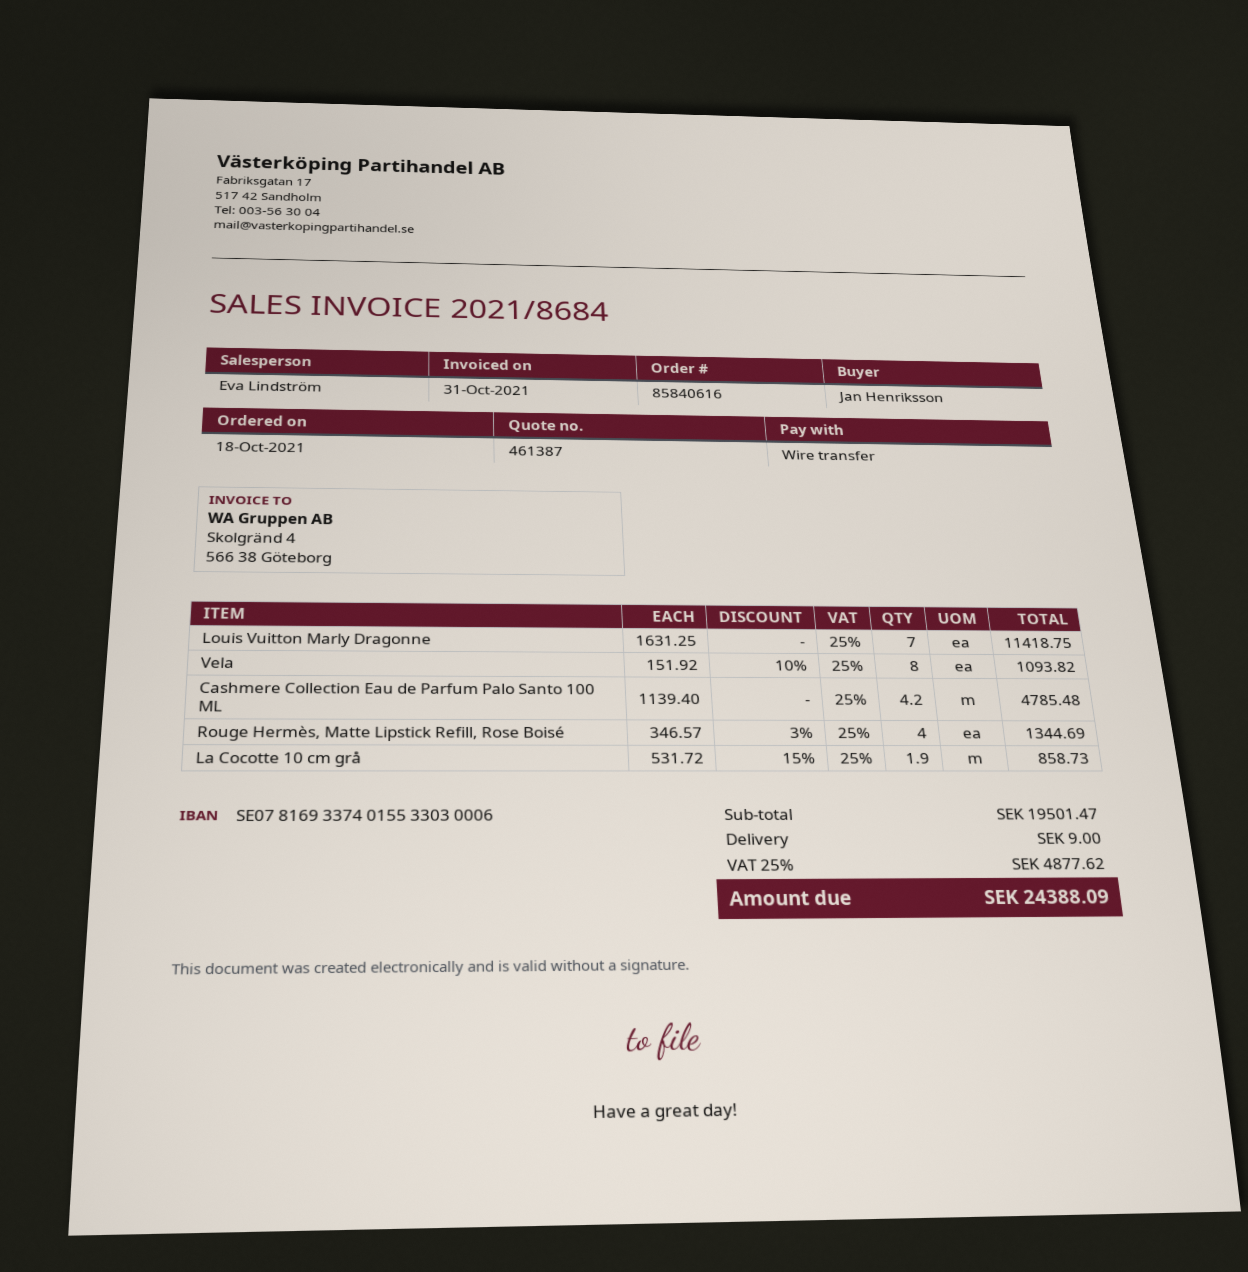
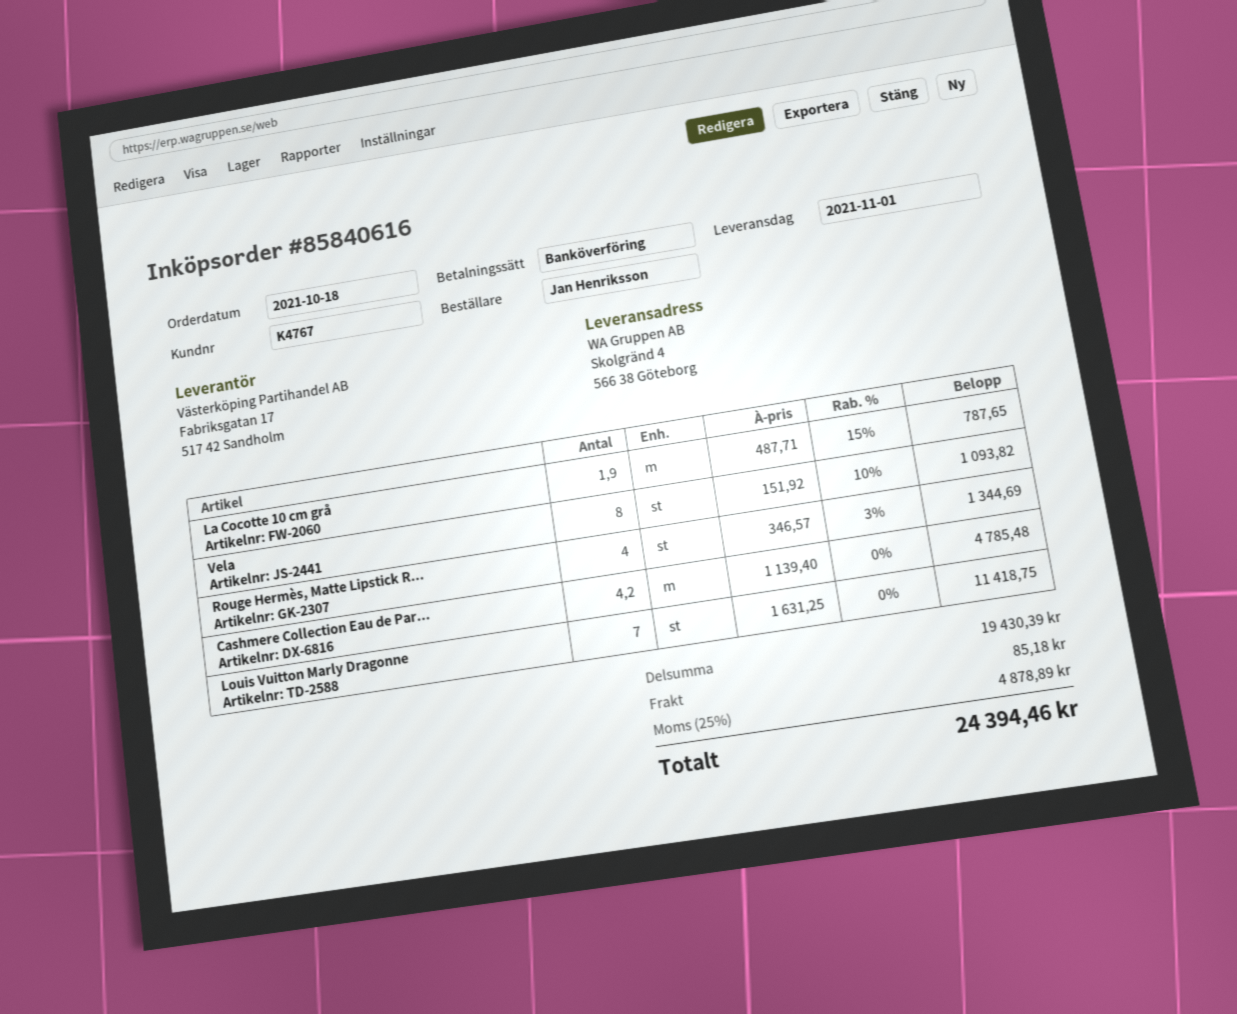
La Cocotte 10 cm grå: 1.9 x 531.72 - 15% = 858.73 -> 1.9 x 487.71 - 15% = 787.65
subtotal: 19501.47 -> 19430.39
shipping: 9.00 -> 85.18
tax: 25% = 4877.62 -> 25% = 4878.89
total: 24388.09 -> 24394.46

